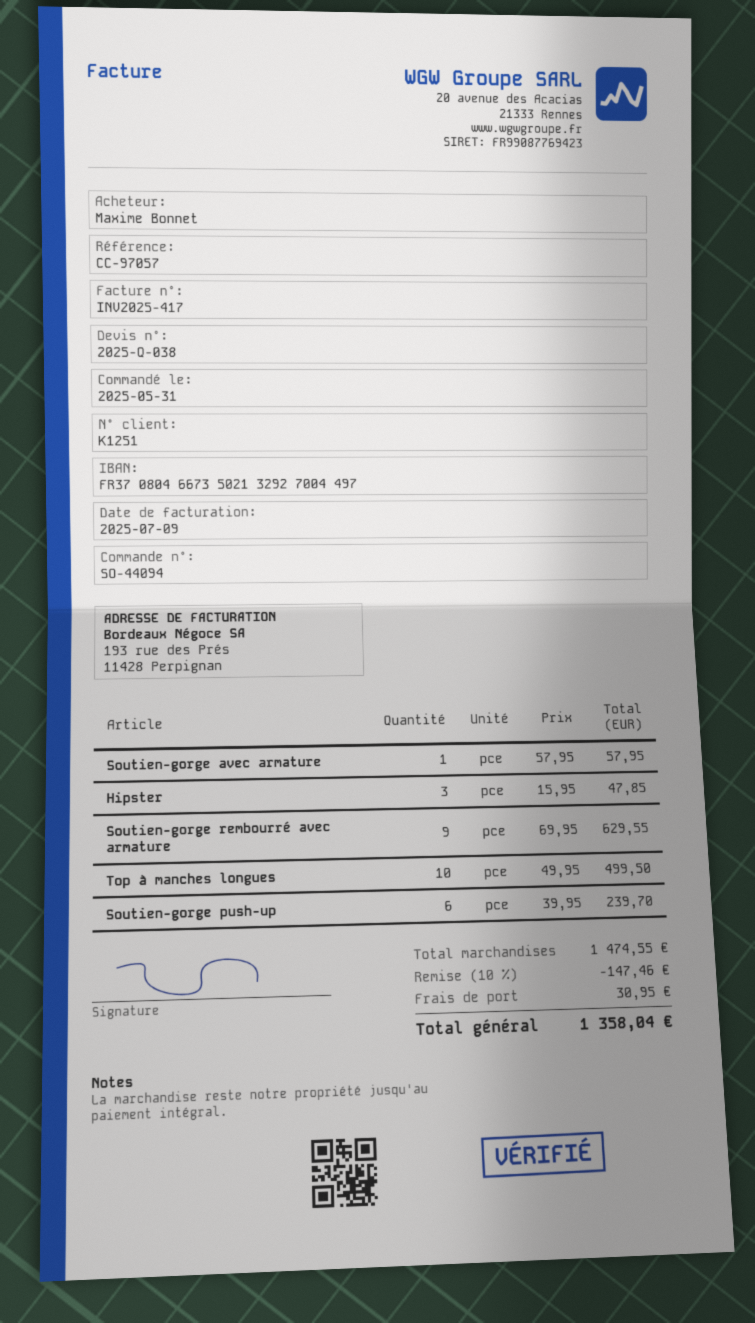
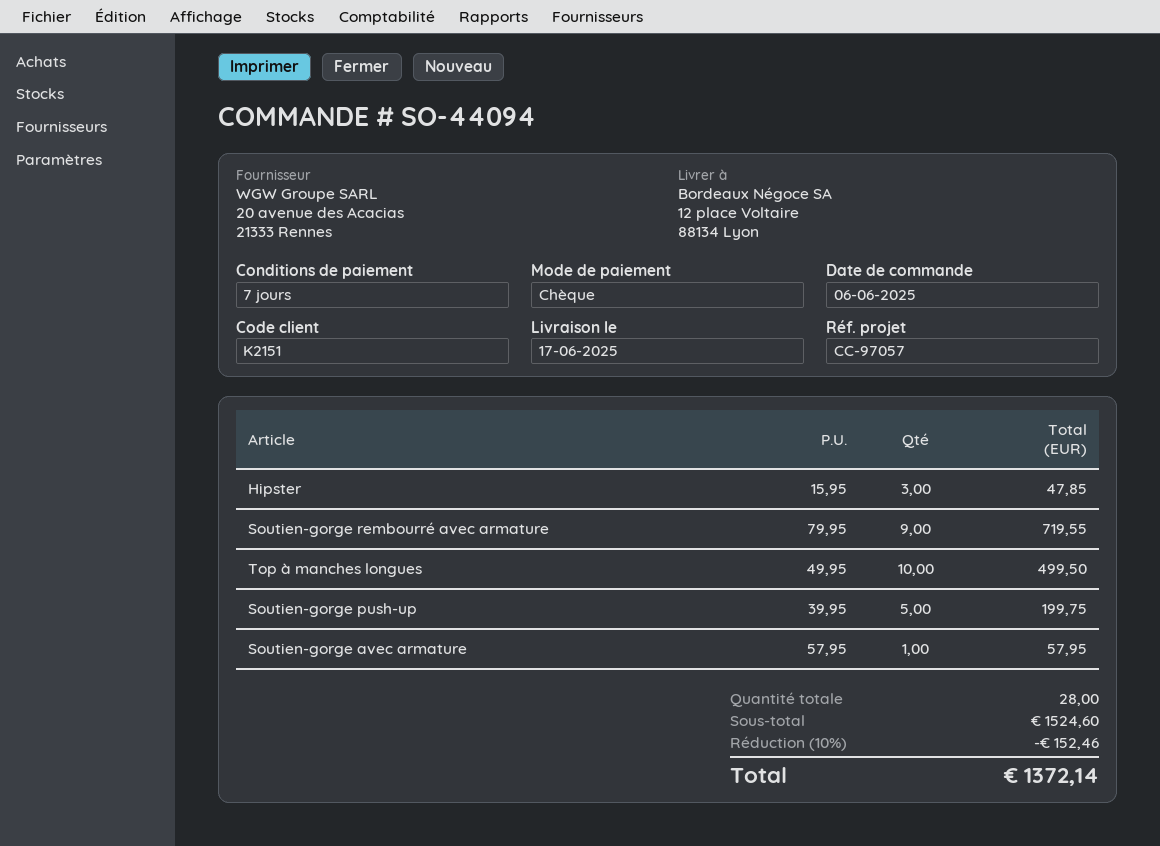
order date: 2025-05-31 -> 2025-06-06
customer number: K1251 -> K2151
Soutien-gorge rembourré avec armature: 9 x 69.95 = 629.55 -> 9 x 79.95 = 719.55
Soutien-gorge push-up: 6 x 39.95 = 239.70 -> 5 x 39.95 = 199.75
subtotal: 1474.55 -> 1524.60
discount: 10% = 147.46 -> 10% = 152.46
shipping: 30.95 -> none
total: 1358.04 -> 1372.14

